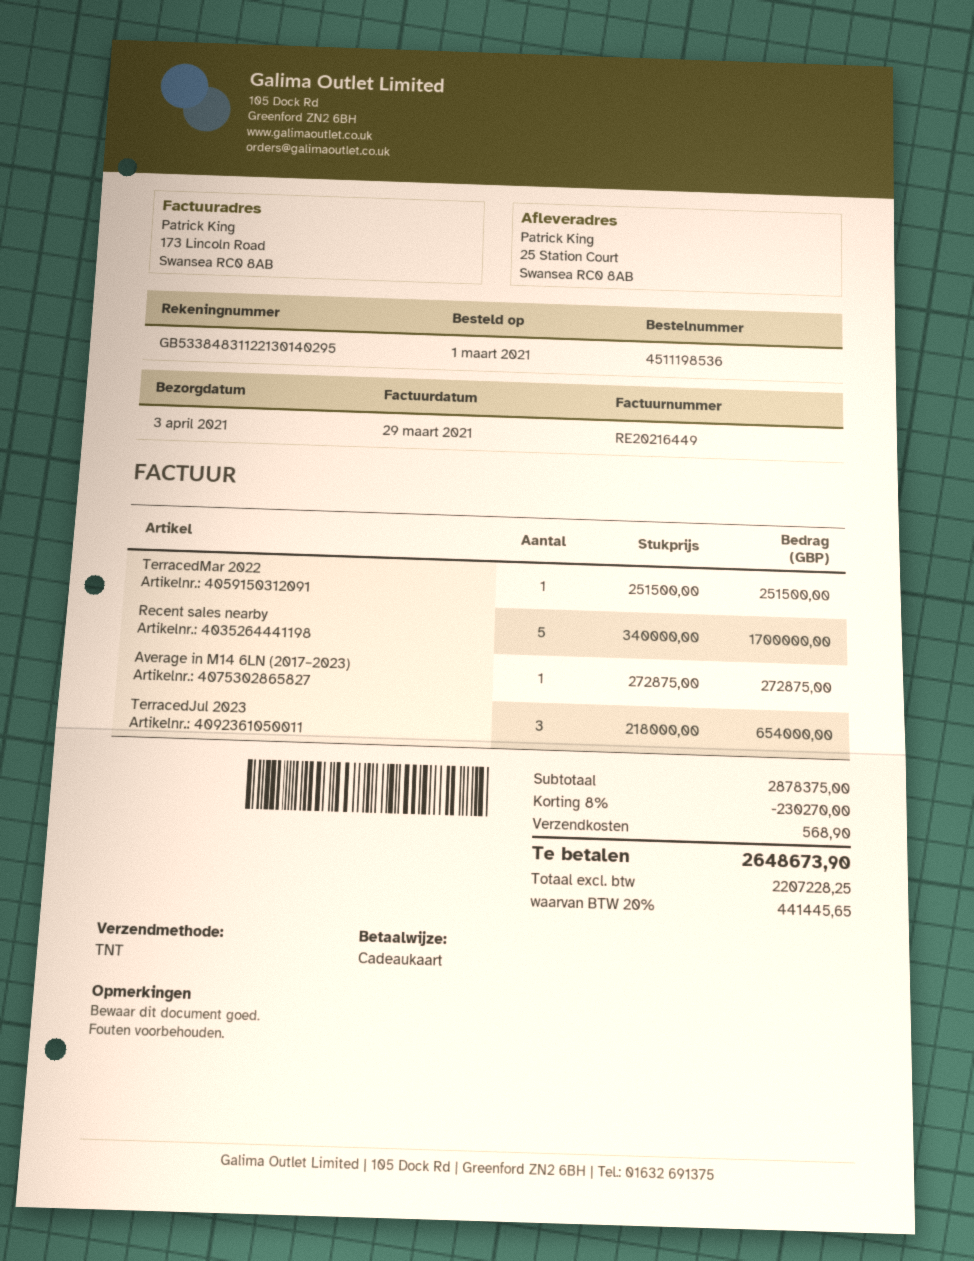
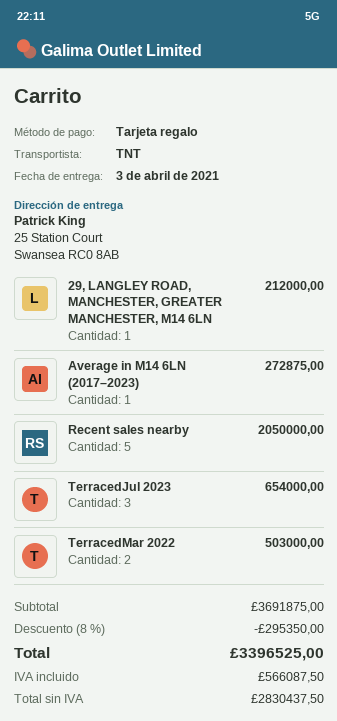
TerracedMar 2022: 1 for 251500.00 -> 2 for 503000.00
Recent sales nearby: 5 for 1700000.00 -> 5 for 2050000.00
29, LANGLEY ROAD, MANCHESTER, GREATER MANCHESTER, M14 6LN: none -> 1 for 212000.00
subtotal: 2878375.00 -> 3691875.00
discount: 8% = 230270.00 -> 8% = 295350.00
shipping: 568.90 -> none
net: 2207228.25 -> 2830437.50
tax: 441445.65 -> 566087.50
total: 2648673.90 -> 3396525.00

